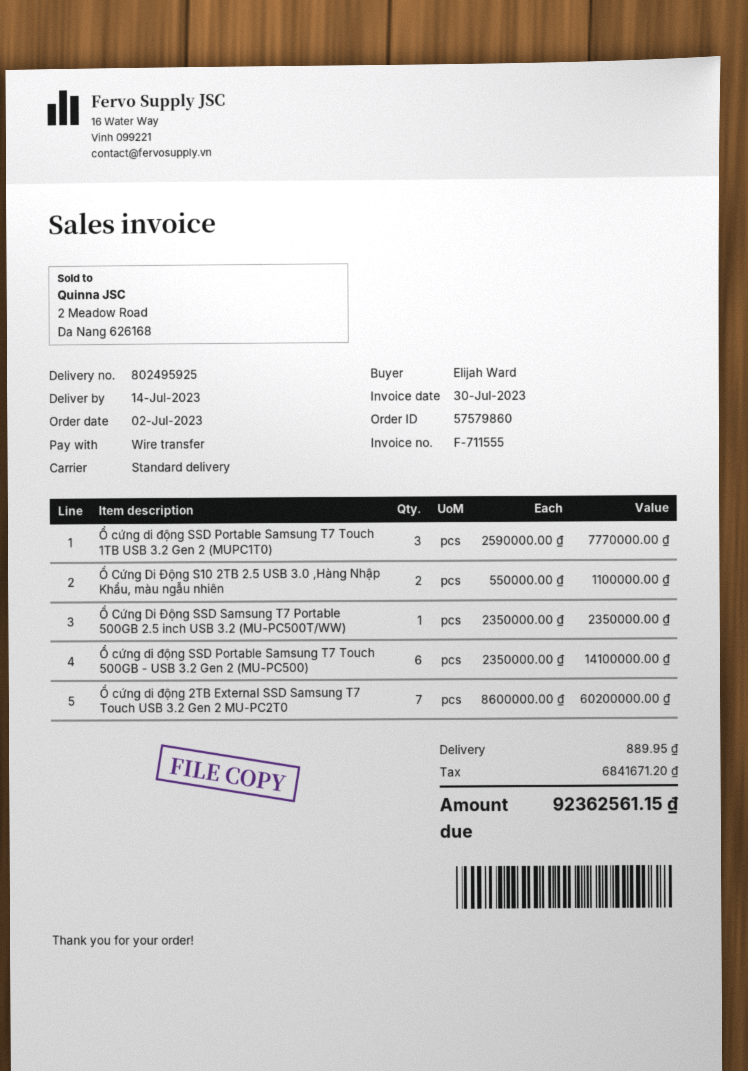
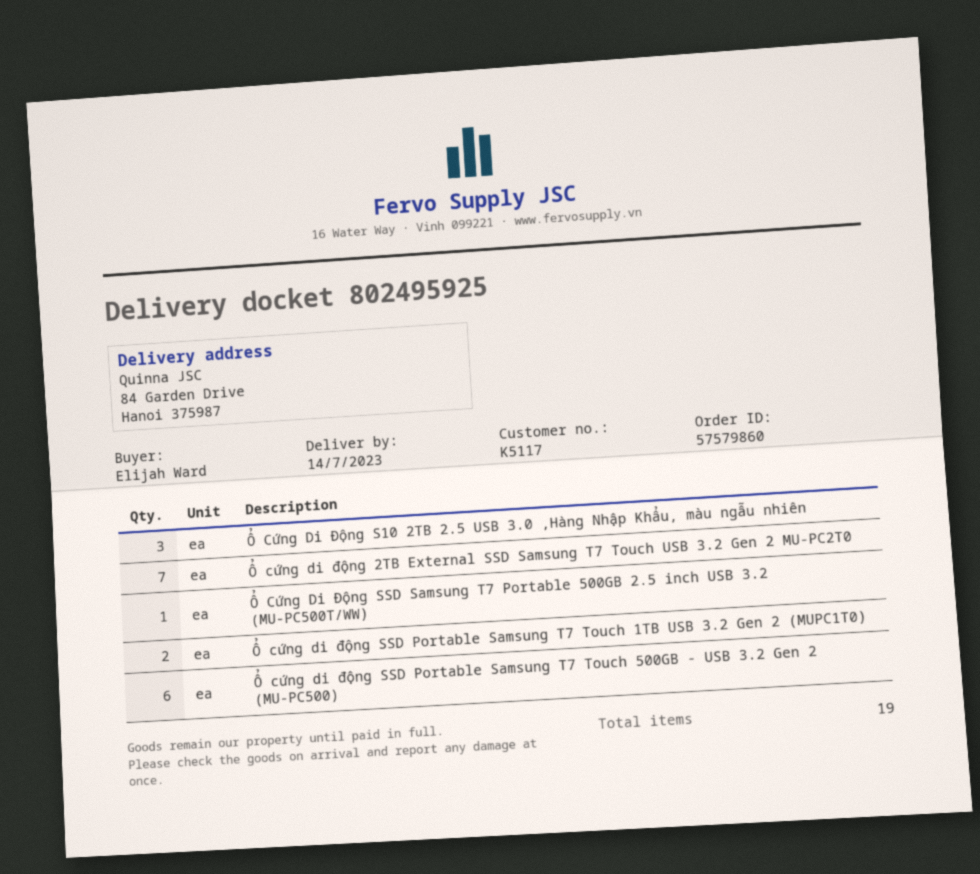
Ổ cứng di động SSD Portable Samsung T7 Touch 1TB USB 3.2 Gen 2 (MUPC1T0): 3 -> 2
Ổ Cứng Di Động S10 2TB 2.5 USB 3.0 ,Hàng Nhập Khẩu, màu ngẫu nhiên: 2 -> 3

